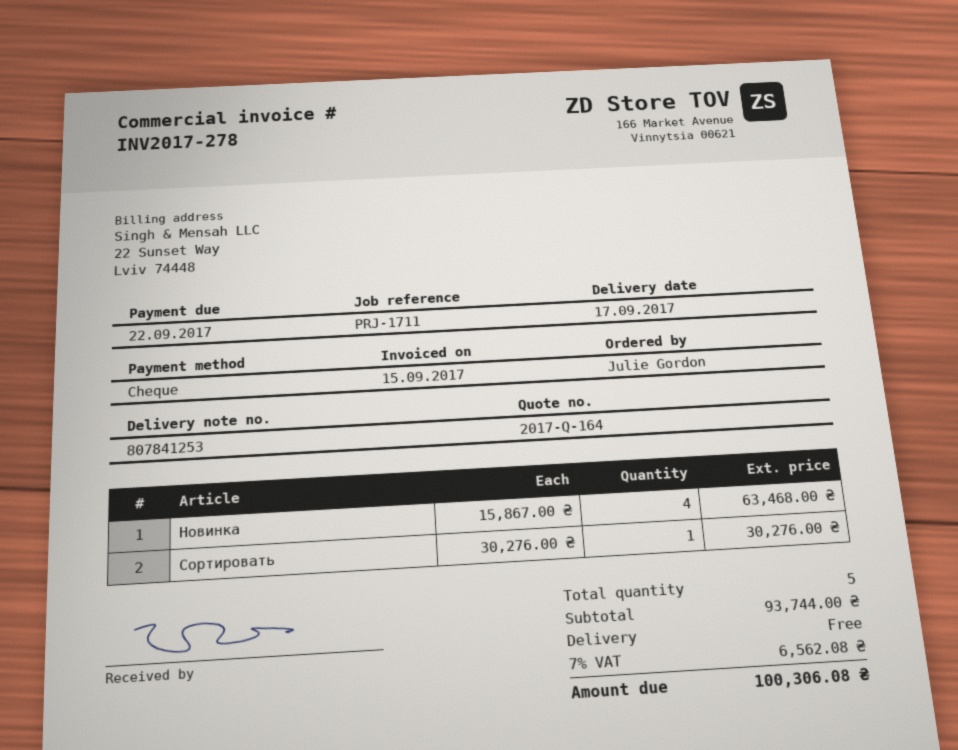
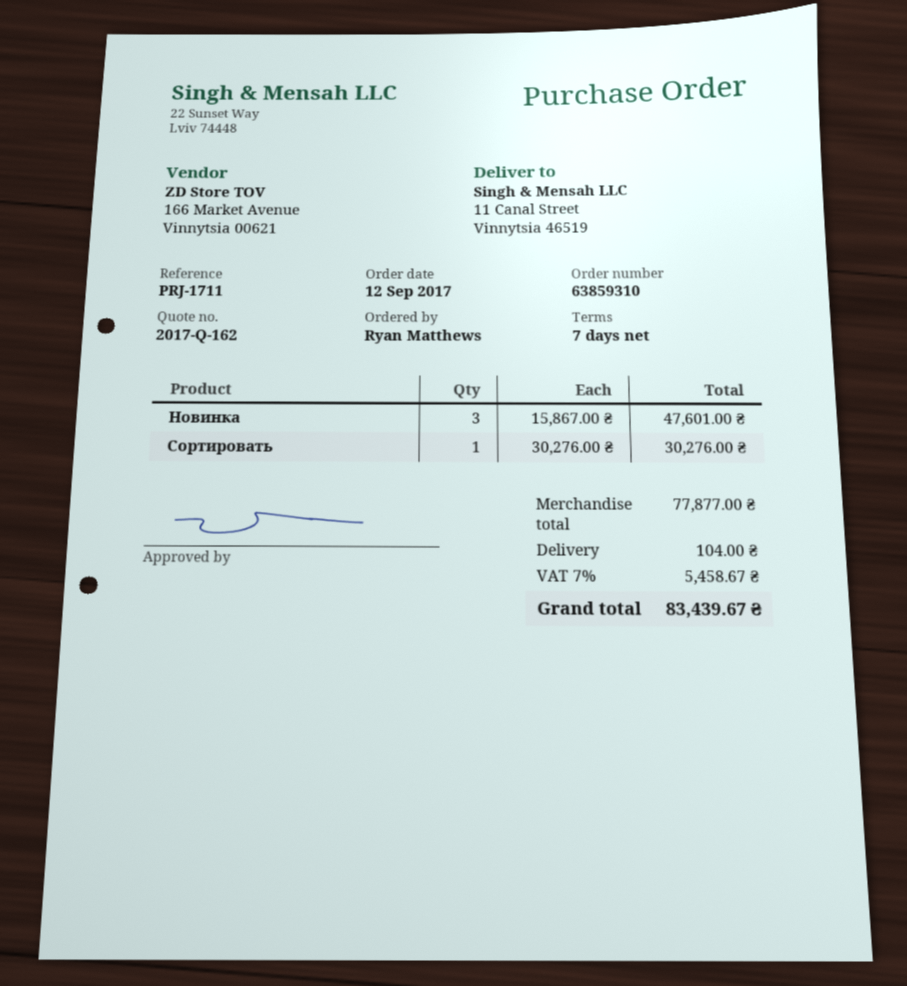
quote number: 2017-Q-164 -> 2017-Q-162
ordered by: Julie Gordon -> Ryan Matthews
Новинка: 4 x 15867.00 = 63468.00 -> 3 x 15867.00 = 47601.00
subtotal: 93744.00 -> 77877.00
shipping: 0.00 -> 104.00
tax: 7% = 6562.08 -> 7% = 5458.67
total: 100306.08 -> 83439.67

